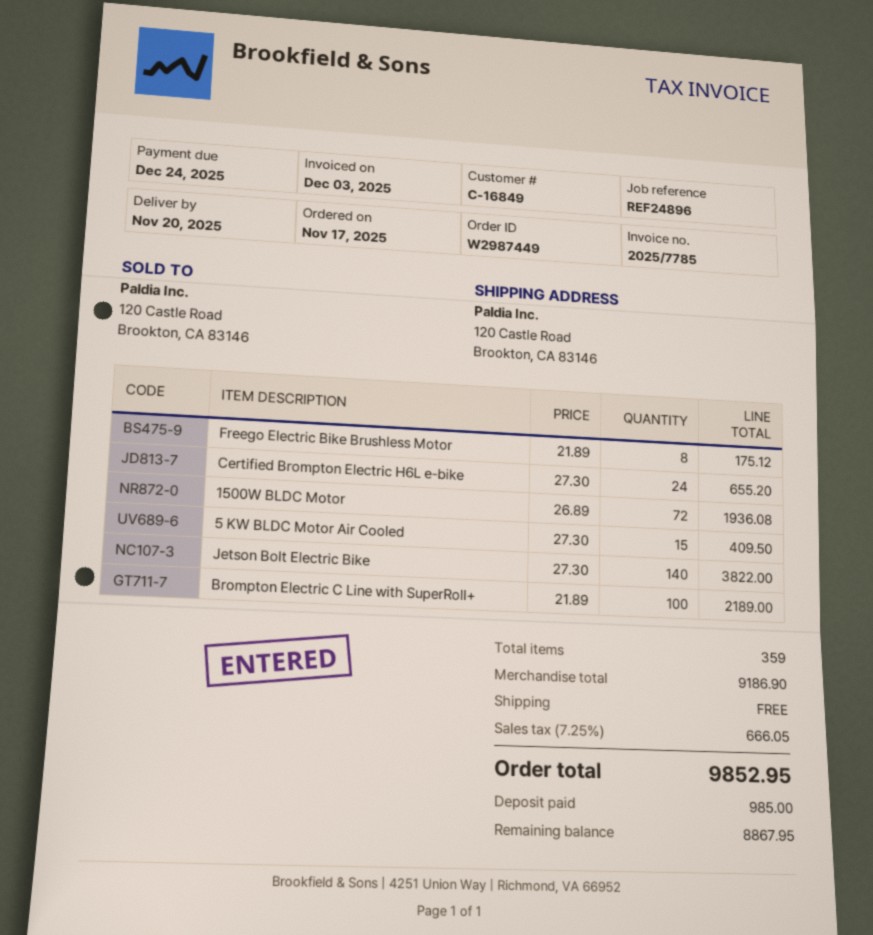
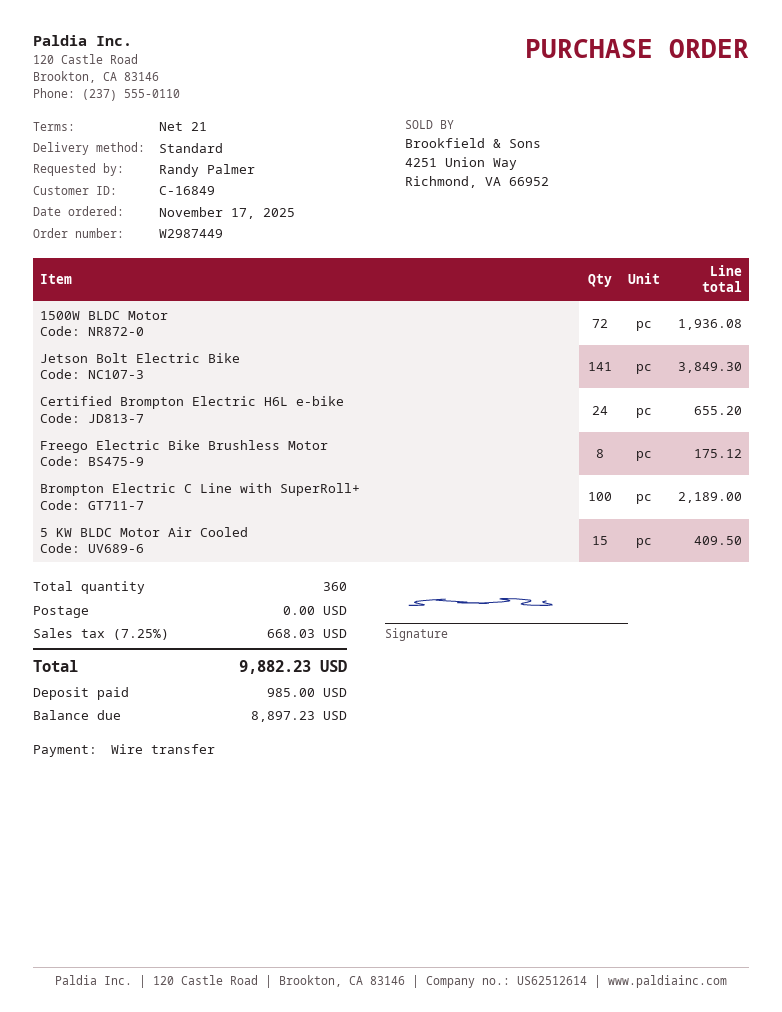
Jetson Bolt Electric Bike: 140 for 3822.00 -> 141 for 3849.30
total quantity: 359 -> 360
tax: 7.25% = 666.05 -> 7.25% = 668.03
total: 9852.95 -> 9882.23
balance: 8867.95 -> 8897.23

